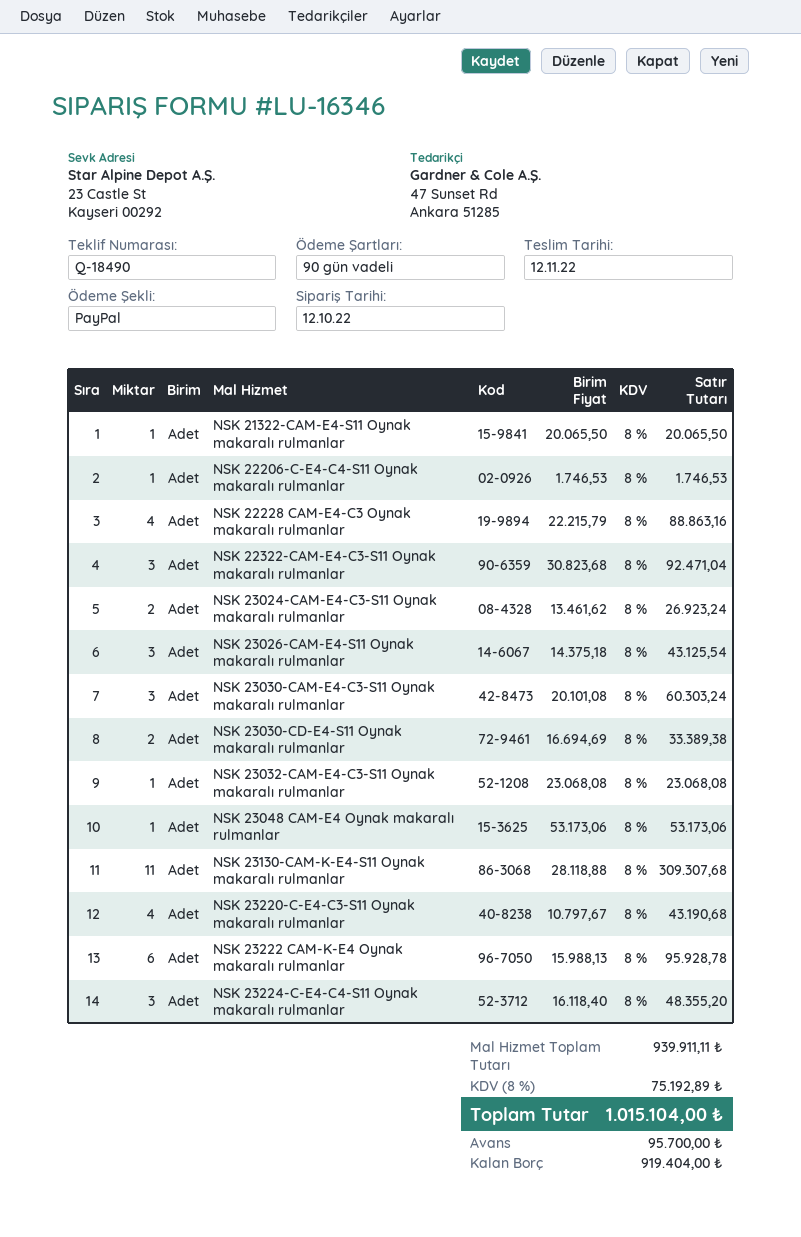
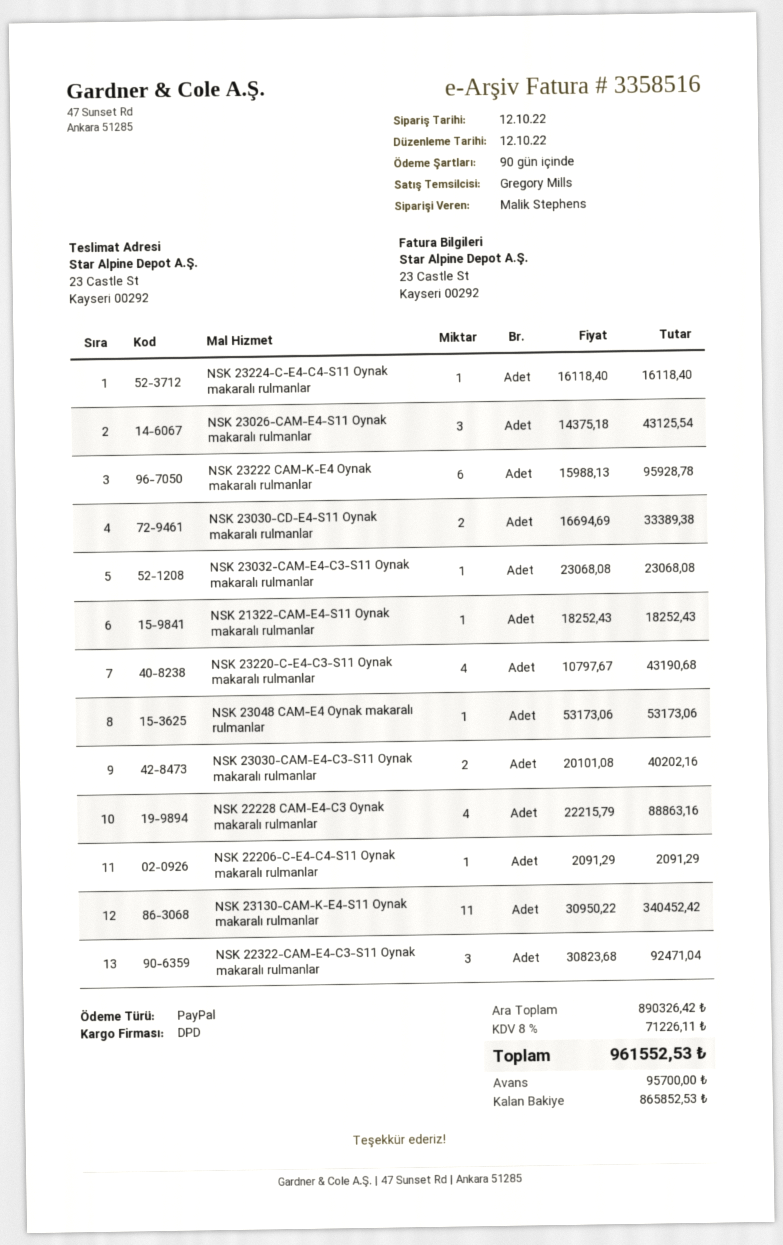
NSK 21322-CAM-E4-S11 Oynak makaralı rulmanlar: 1 x 20065.50 = 20065.50 -> 1 x 18252.43 = 18252.43
NSK 22206-C-E4-C4-S11 Oynak makaralı rulmanlar: 1 x 1746.53 = 1746.53 -> 1 x 2091.29 = 2091.29
NSK 23024-CAM-E4-C3-S11 Oynak makaralı rulmanlar: 2 x 13461.62 = 26923.24 -> none
NSK 23030-CAM-E4-C3-S11 Oynak makaralı rulmanlar: 3 x 20101.08 = 60303.24 -> 2 x 20101.08 = 40202.16
NSK 23130-CAM-K-E4-S11 Oynak makaralı rulmanlar: 11 x 28118.88 = 309307.68 -> 11 x 30950.22 = 340452.42
NSK 23224-C-E4-C4-S11 Oynak makaralı rulmanlar: 3 x 16118.40 = 48355.20 -> 1 x 16118.40 = 16118.40
subtotal: 939911.11 -> 890326.42
tax: 8% = 75192.89 -> 8% = 71226.11
total: 1015104.00 -> 961552.53
balance: 919404.00 -> 865852.53

